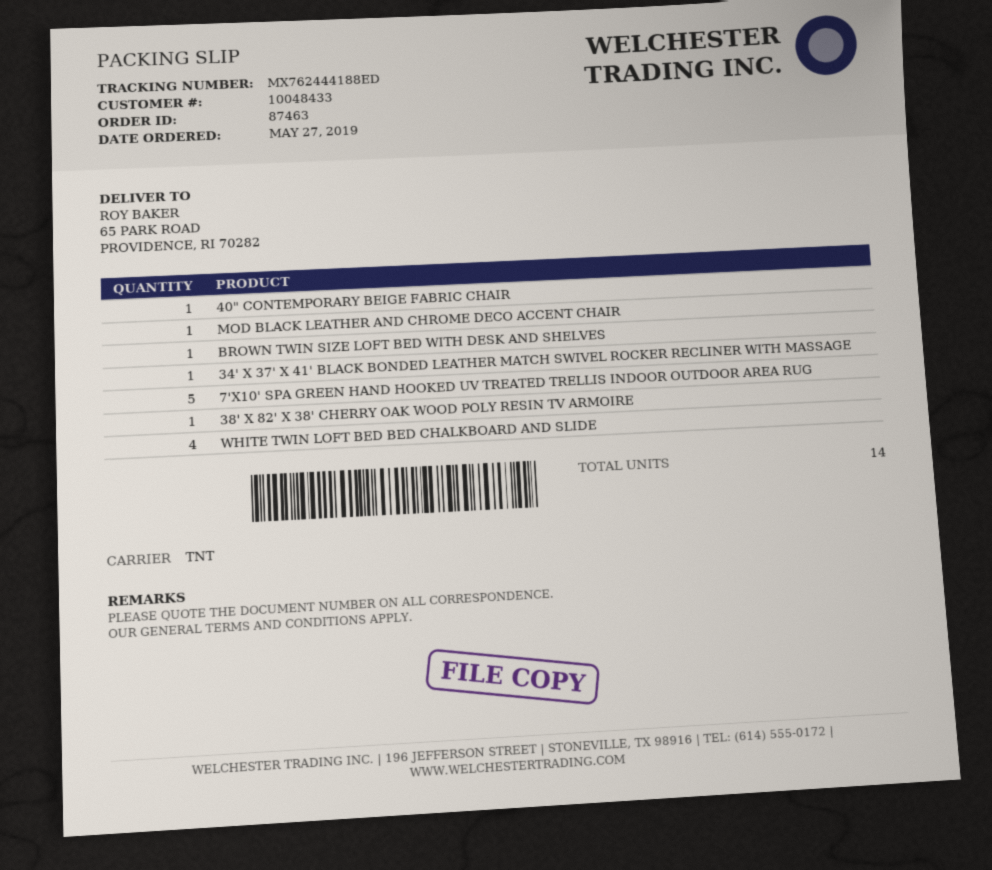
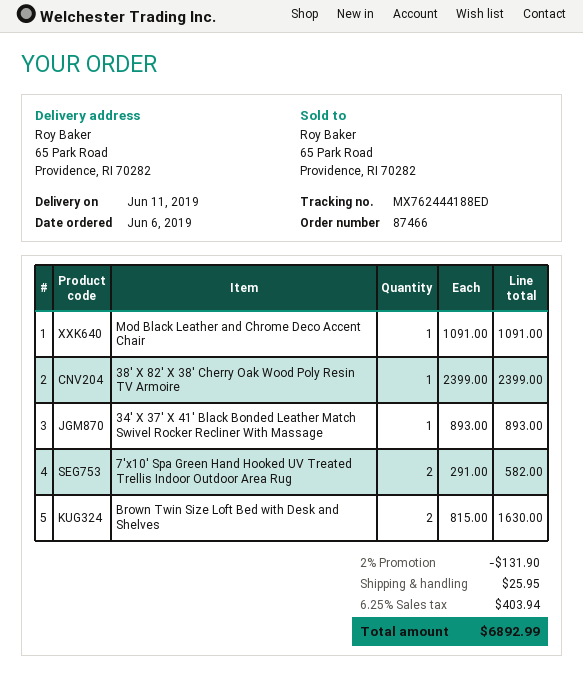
order number: 87463 -> 87466
order date: 2019-05-27 -> 2019-06-06
40" CONTEMPORARY BEIGE FABRIC CHAIR: 1 -> none
BROWN TWIN SIZE LOFT BED WITH DESK AND SHELVES: 1 -> 2
7'X10' SPA GREEN HAND HOOKED UV TREATED TRELLIS INDOOR OUTDOOR AREA RUG: 5 -> 2
WHITE TWIN LOFT BED BED CHALKBOARD AND SLIDE: 4 -> none

